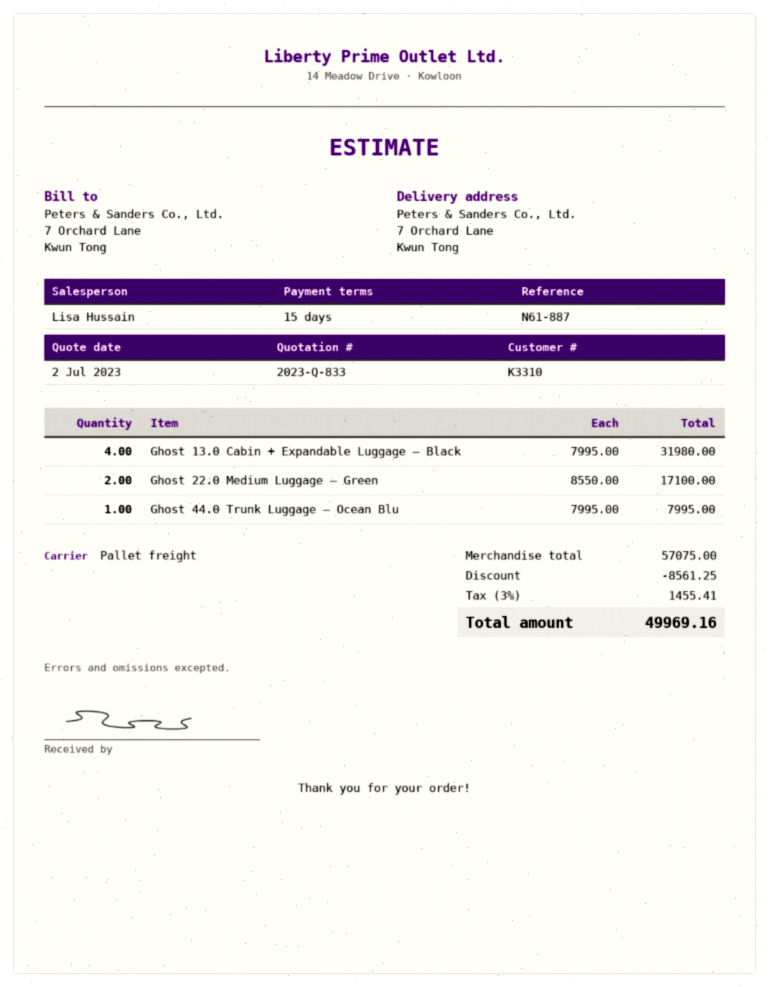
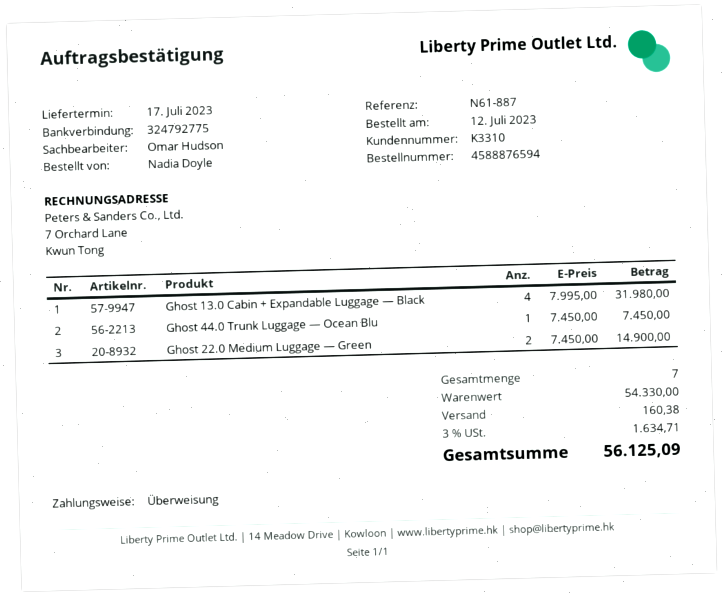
sales rep: Lisa Hussain -> Omar Hudson
Ghost 22.0 Medium Luggage — Green: 2 x 8550.00 = 17100.00 -> 2 x 7450.00 = 14900.00
Ghost 44.0 Trunk Luggage — Ocean Blu: 1 x 7995.00 = 7995.00 -> 1 x 7450.00 = 7450.00
subtotal: 57075.00 -> 54330.00
discount: 8561.25 -> none
shipping: none -> 160.38
tax: 3% = 1455.41 -> 3% = 1634.71
total: 49969.16 -> 56125.09

